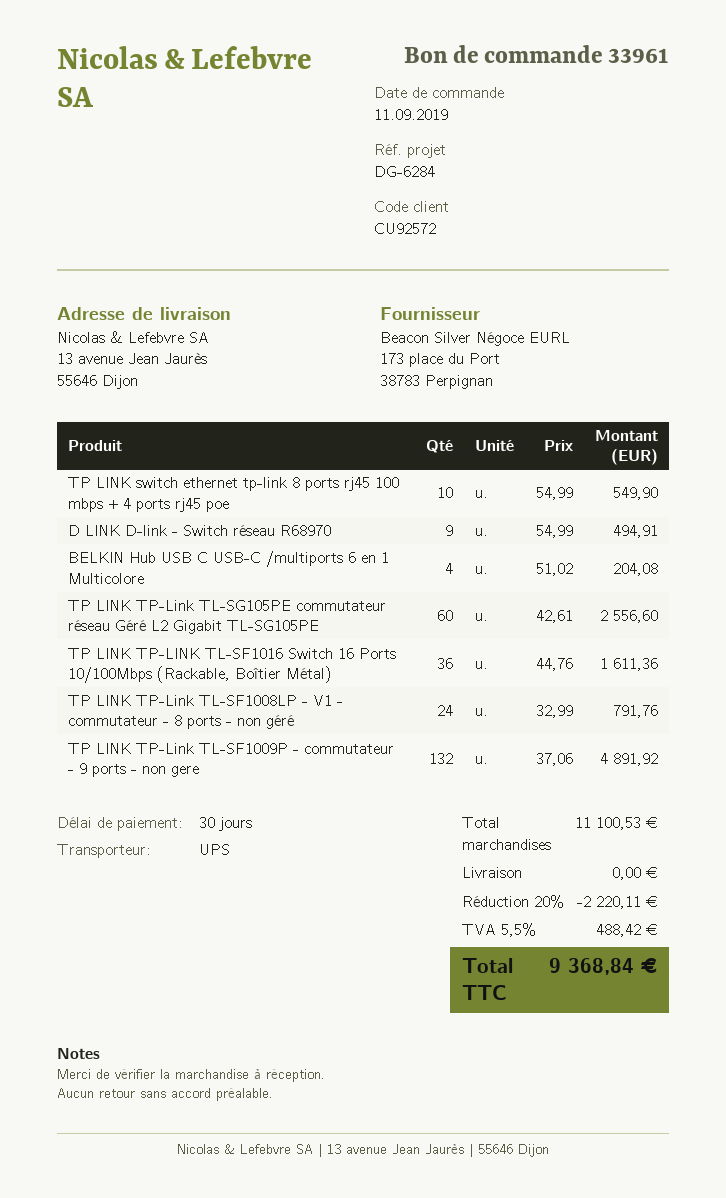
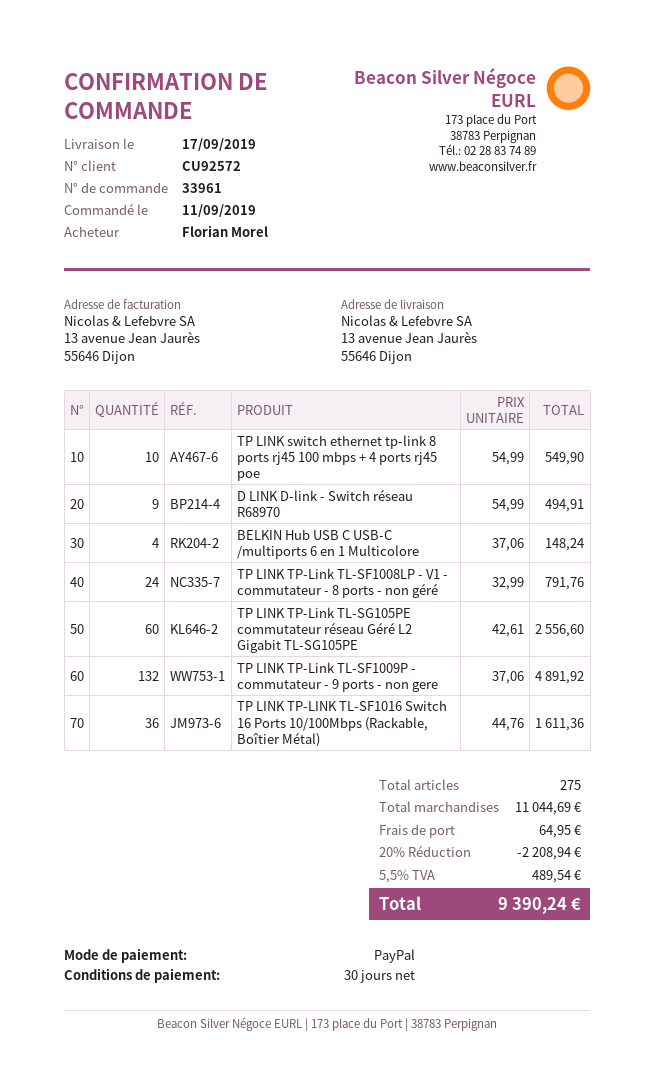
BELKIN Hub USB C USB-C /multiports 6 en 1 Multicolore: 4 x 51.02 = 204.08 -> 4 x 37.06 = 148.24
subtotal: 11100.53 -> 11044.69
discount: 20% = 2220.11 -> 20% = 2208.94
shipping: 0.00 -> 64.95
tax: 5.5% = 488.42 -> 5.5% = 489.54
total: 9368.84 -> 9390.24

